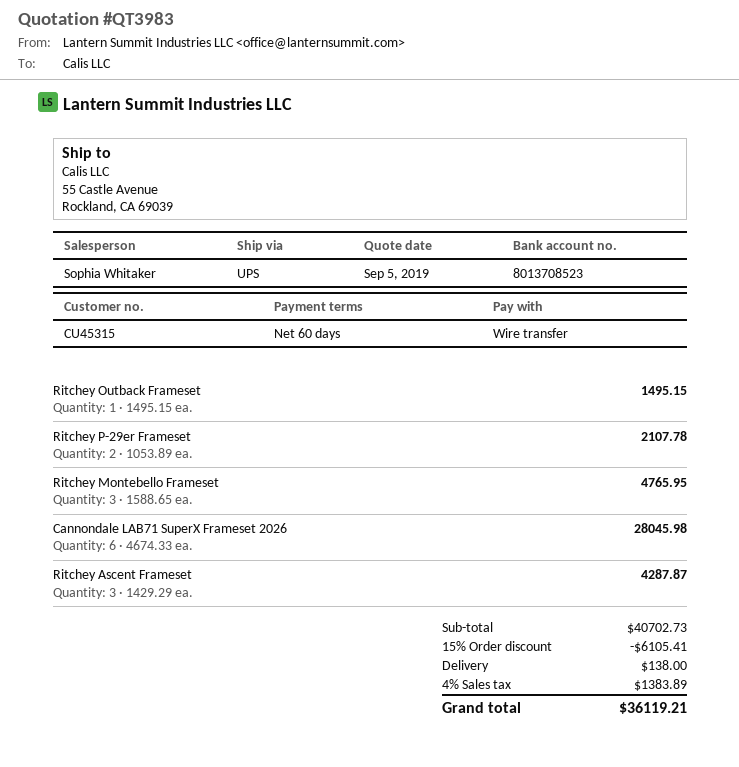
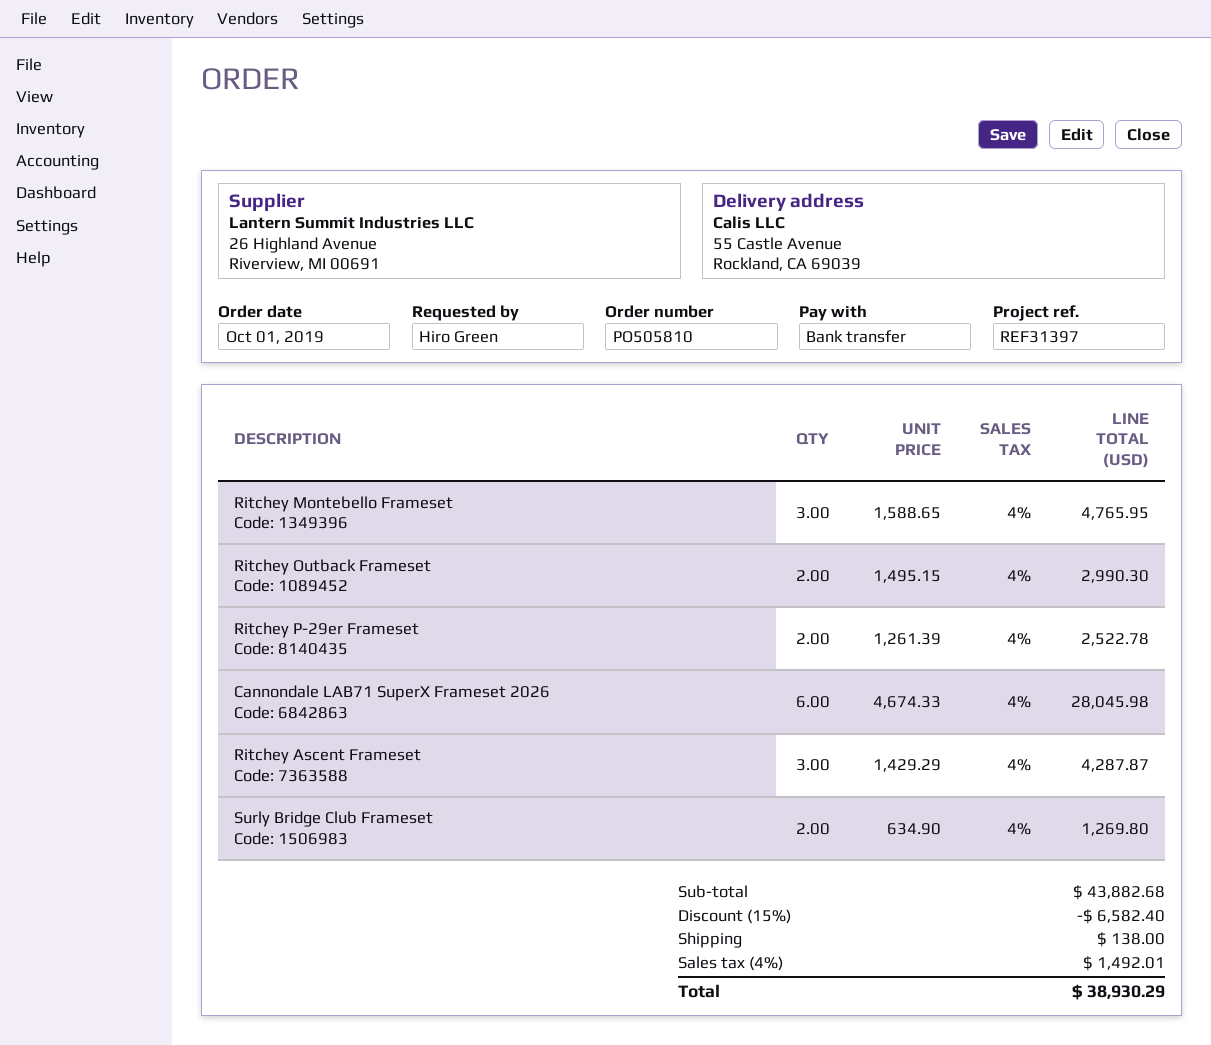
Ritchey Outback Frameset: 1 x 1495.15 = 1495.15 -> 2 x 1495.15 = 2990.30
Ritchey P-29er Frameset: 2 x 1053.89 = 2107.78 -> 2 x 1261.39 = 2522.78
Surly Bridge Club Frameset: none -> 2 x 634.90 = 1269.80
subtotal: 40702.73 -> 43882.68
discount: 15% = 6105.41 -> 15% = 6582.40
tax: 4% = 1383.89 -> 4% = 1492.01
total: 36119.21 -> 38930.29

